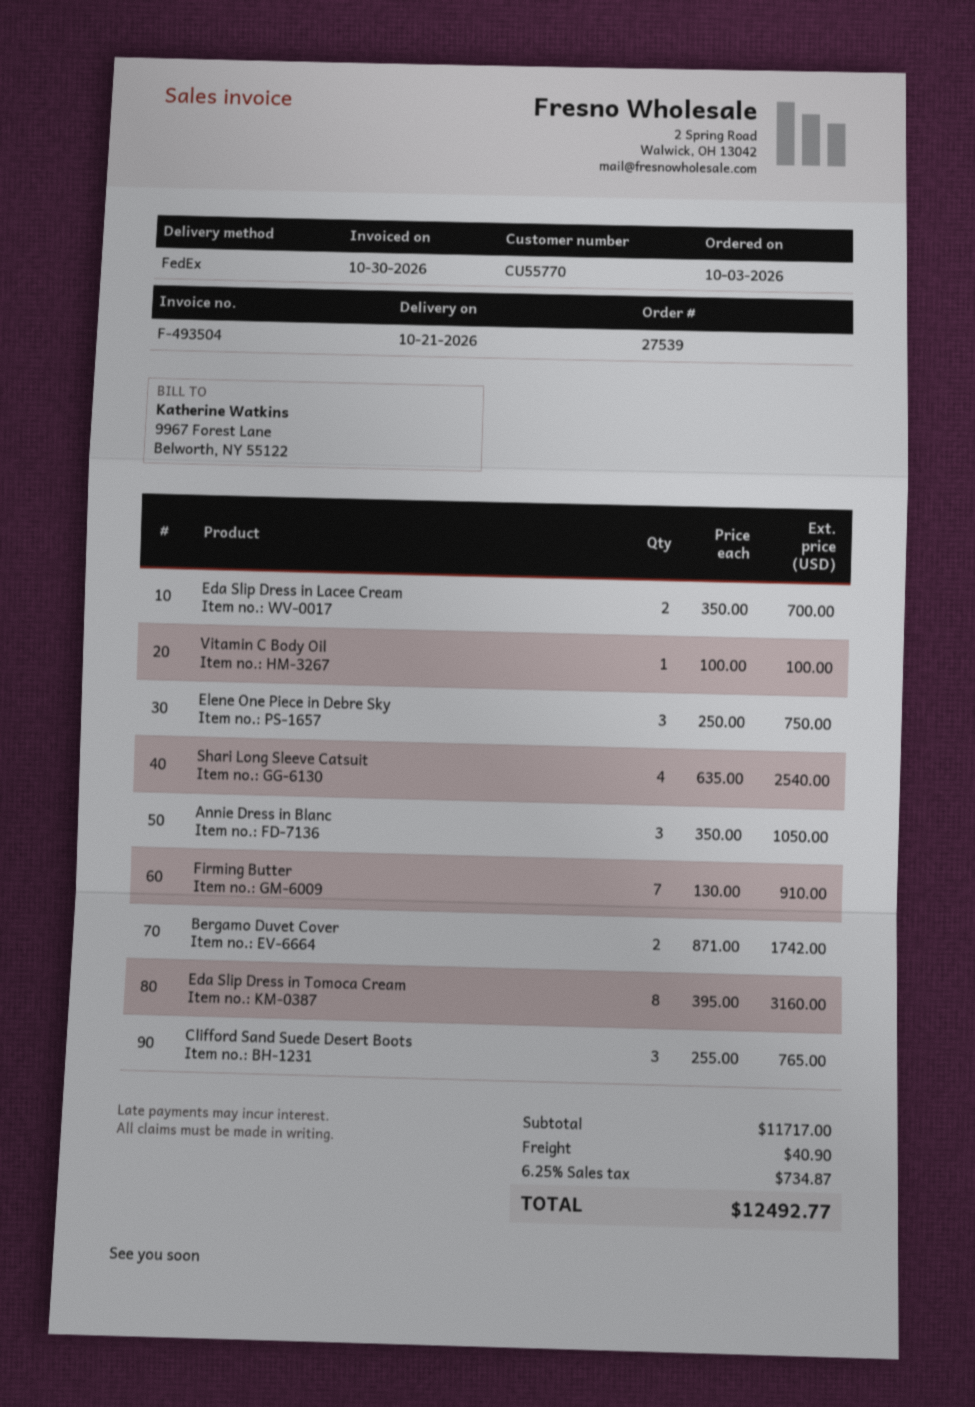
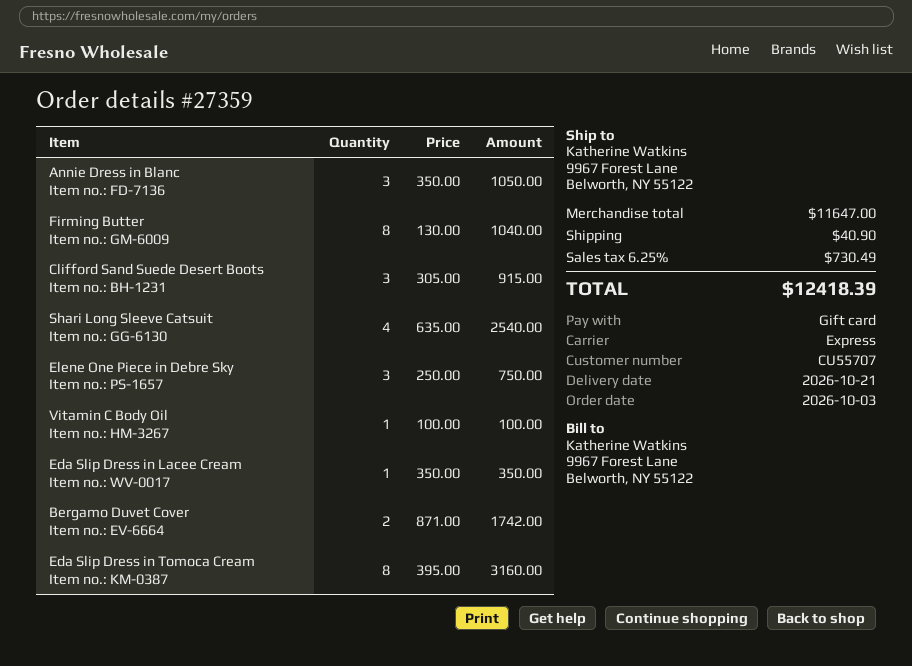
order number: 27539 -> 27359
customer number: CU55770 -> CU55707
shipping method: FedEx -> express
Eda Slip Dress in Lacee Cream: 2 x 350.00 = 700.00 -> 1 x 350.00 = 350.00
Firming Butter: 7 x 130.00 = 910.00 -> 8 x 130.00 = 1040.00
Clifford Sand Suede Desert Boots: 3 x 255.00 = 765.00 -> 3 x 305.00 = 915.00
subtotal: 11717.00 -> 11647.00
tax: 6.25% = 734.87 -> 6.25% = 730.49
total: 12492.77 -> 12418.39

